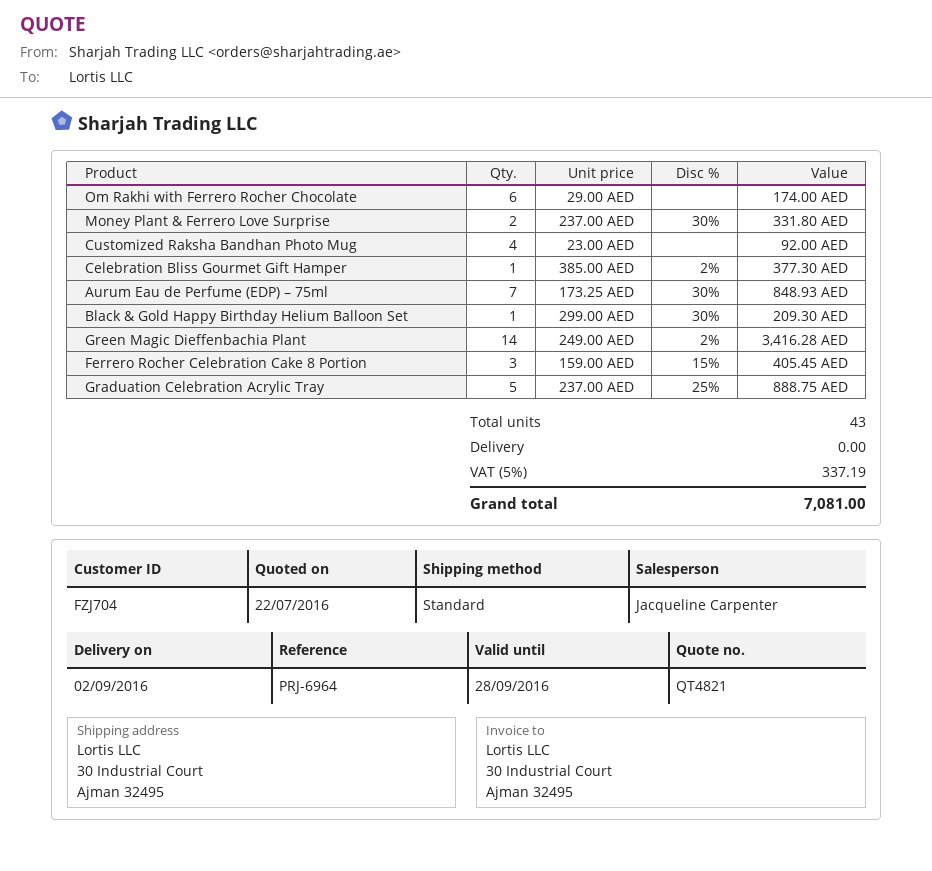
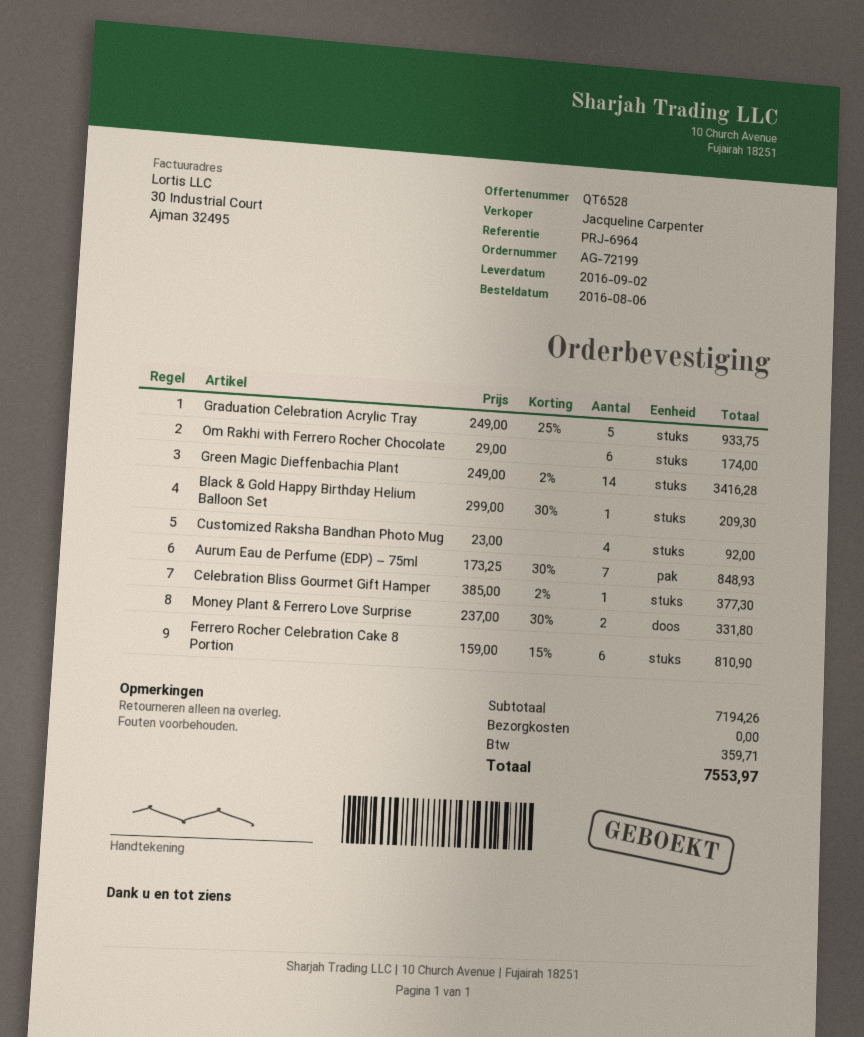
quote number: QT4821 -> QT6528
Ferrero Rocher Celebration Cake 8 Portion: 3 x 159.00 - 15% = 405.45 -> 6 x 159.00 - 15% = 810.90
Graduation Celebration Acrylic Tray: 5 x 237.00 - 25% = 888.75 -> 5 x 249.00 - 25% = 933.75
tax: 337.19 -> 359.71
total: 7081.00 -> 7553.97

